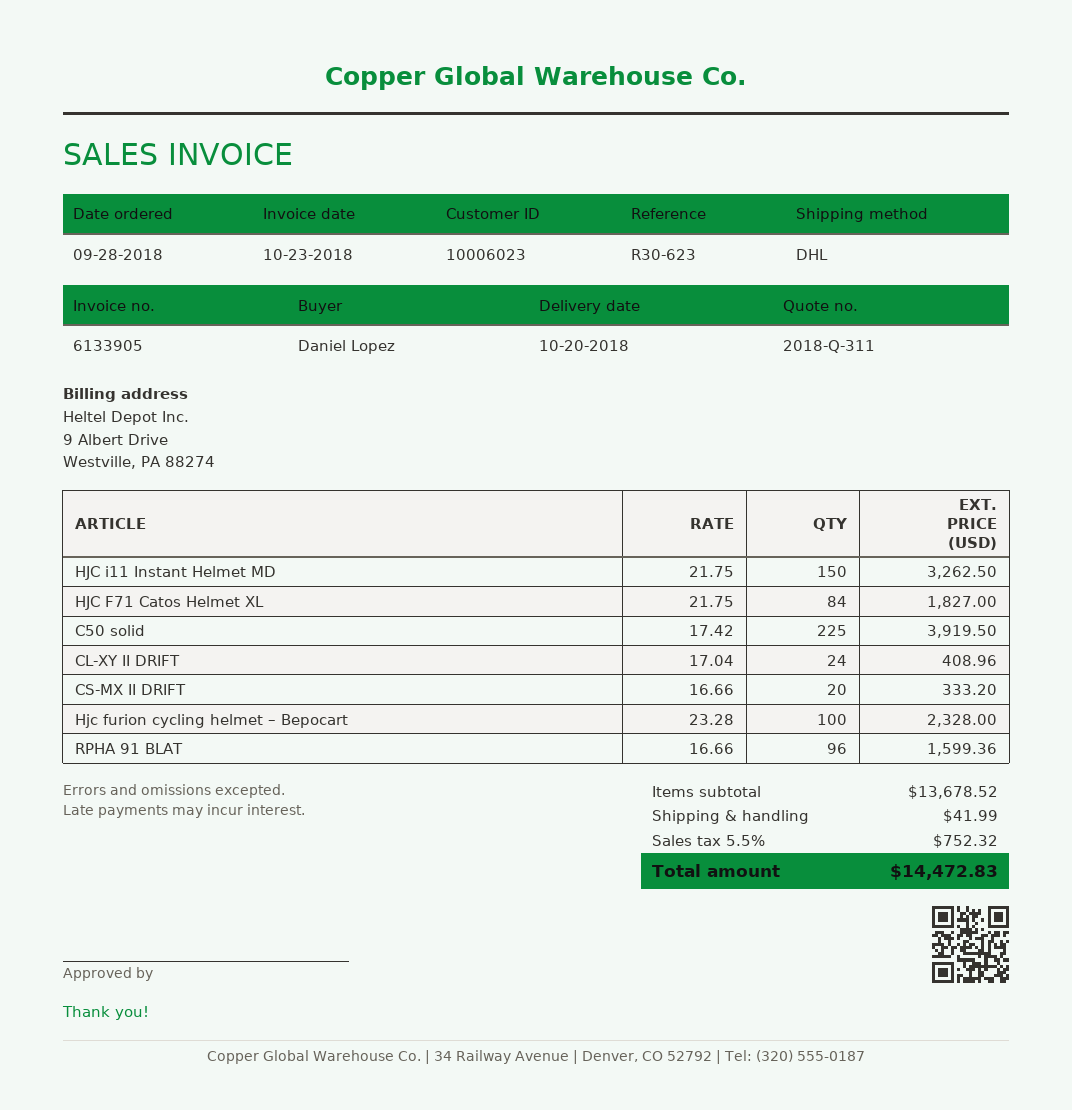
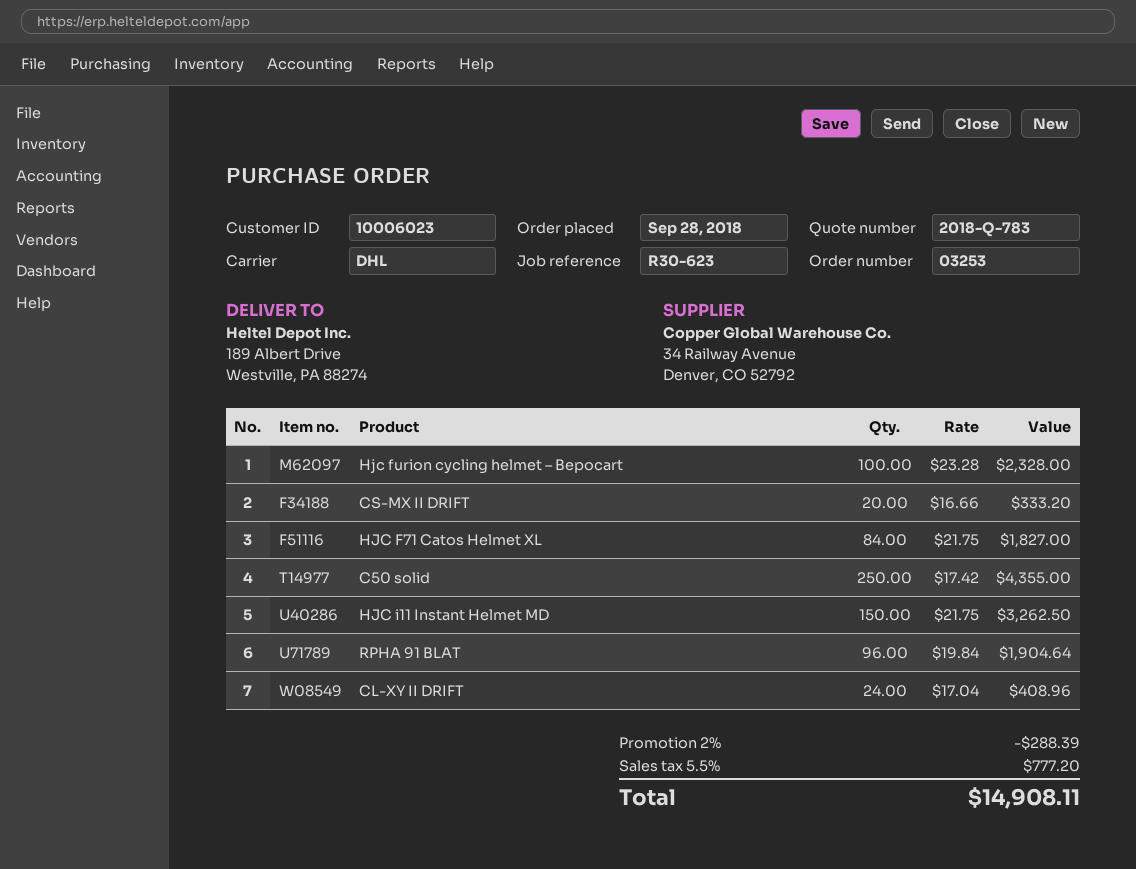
quote number: 2018-Q-311 -> 2018-Q-783
C50 solid: 225 x 17.42 = 3919.50 -> 250 x 17.42 = 4355.00
RPHA 91 BLAT: 96 x 16.66 = 1599.36 -> 96 x 19.84 = 1904.64
discount: none -> 2% = 288.39
shipping: 41.99 -> none
tax: 5.5% = 752.32 -> 5.5% = 777.20
total: 14472.83 -> 14908.11

